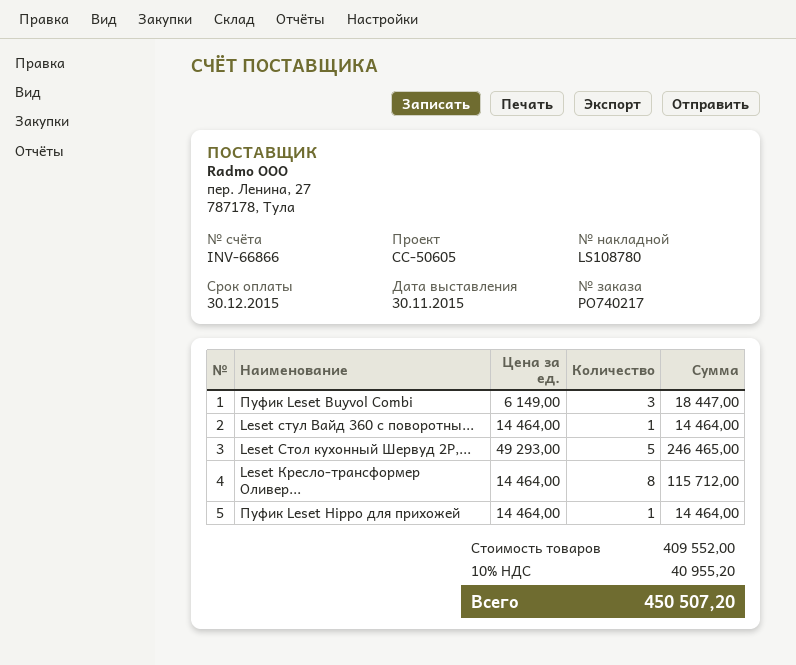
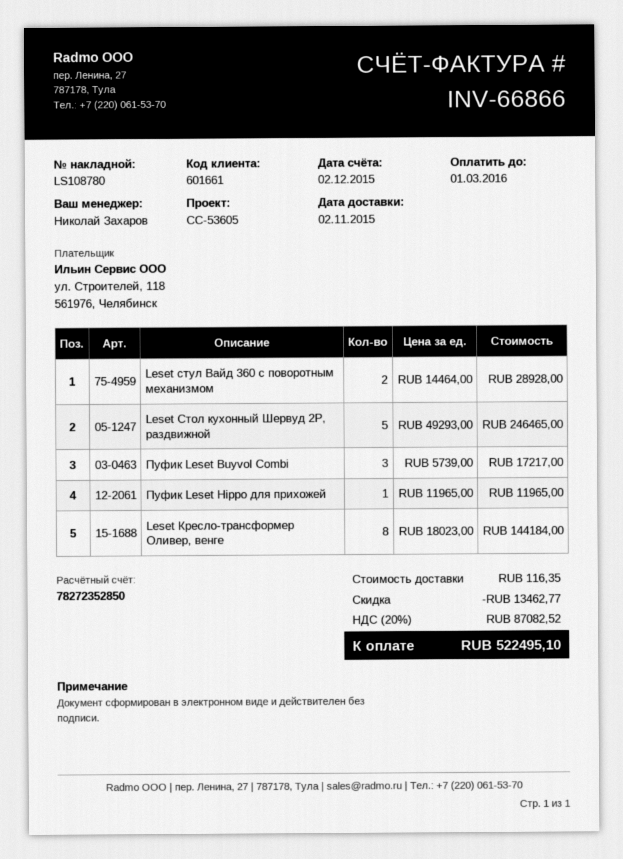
invoice date: 2015-11-30 -> 2015-12-02
due date: 2015-12-30 -> 2016-03-01
reference: CC-50605 -> CC-53605
Пуфик Leset Buyvol Combi: 3 x 6149.00 = 18447.00 -> 3 x 5739.00 = 17217.00
Leset стул Вайд 360 с поворотны...: 1 x 14464.00 = 14464.00 -> 2 x 14464.00 = 28928.00
Leset Кресло-трансформер Оливер...: 8 x 14464.00 = 115712.00 -> 8 x 18023.00 = 144184.00
Пуфик Leset Hippo для прихожей: 1 x 14464.00 = 14464.00 -> 1 x 11965.00 = 11965.00
discount: none -> 13462.77
shipping: none -> 116.35
tax: 10% = 40955.20 -> 20% = 87082.52
total: 450507.20 -> 522495.10

